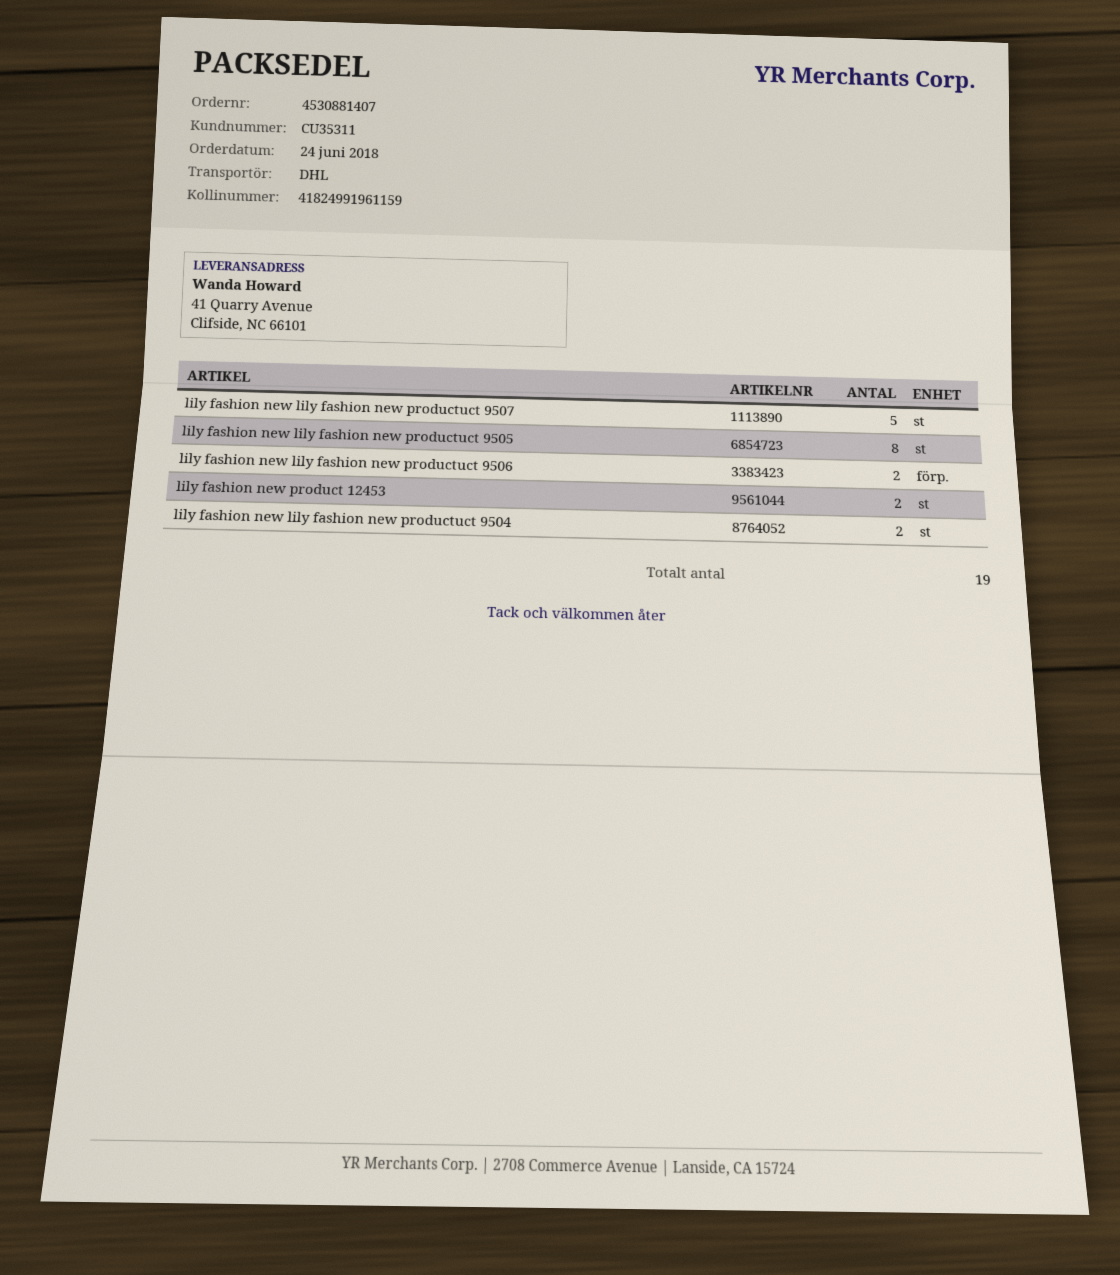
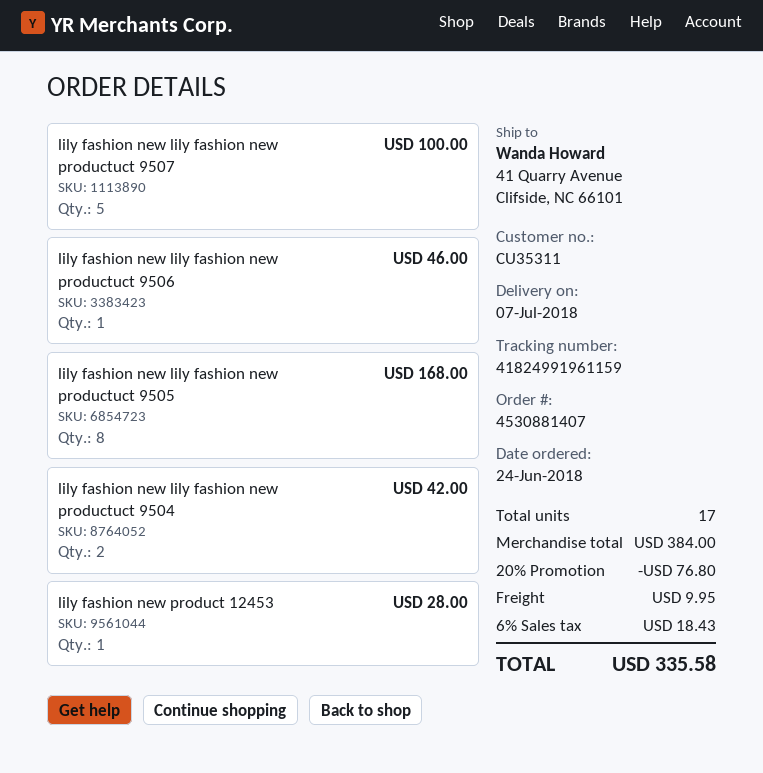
lily fashion new lily fashion new productuct 9506: 2 -> 1
lily fashion new product 12453: 2 -> 1
total quantity: 19 -> 17

